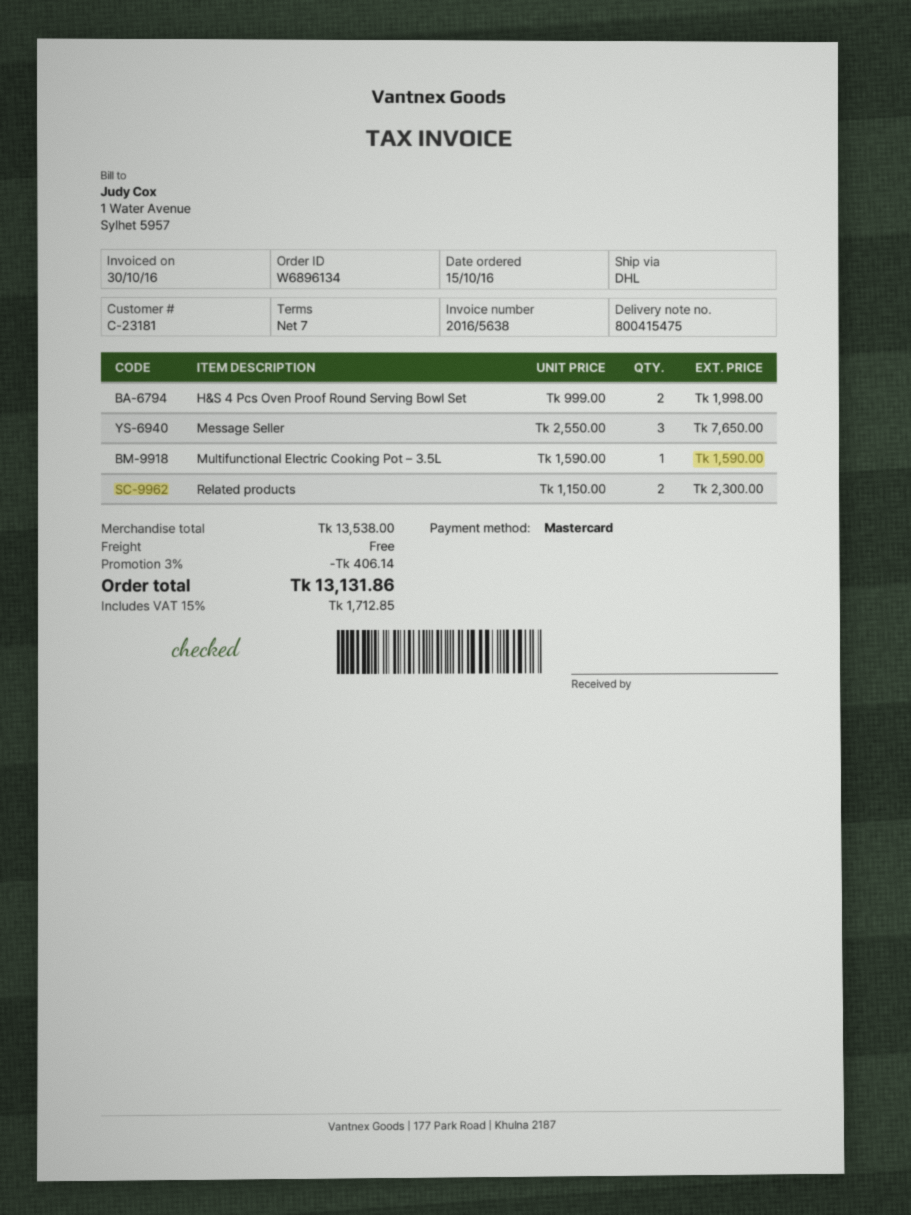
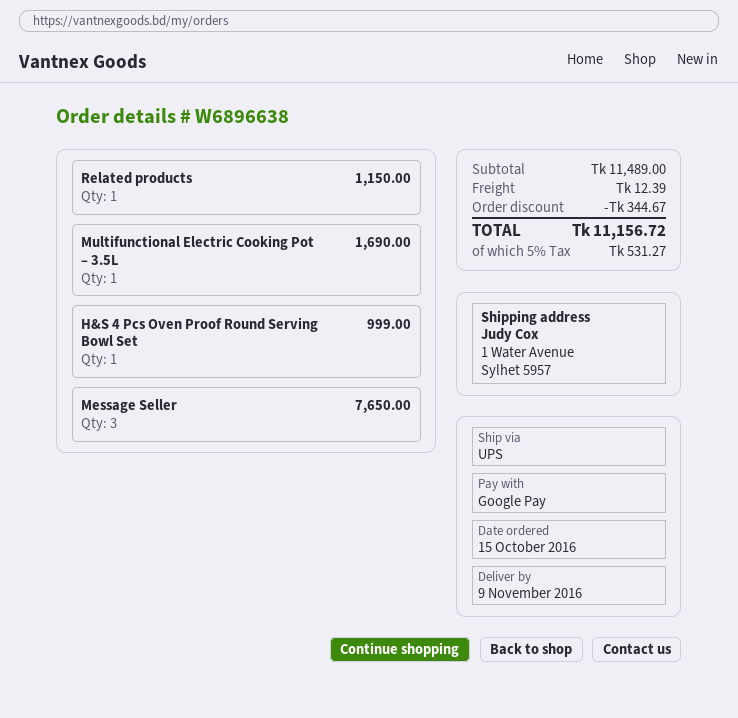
order number: W6896134 -> W6896638
payment method: Mastercard -> Google Pay
shipping method: DHL -> UPS
H&S 4 Pcs Oven Proof Round Serving Bowl Set: 2 for 1998.00 -> 1 for 999.00
Multifunctional Electric Cooking Pot – 3.5L: 1 for 1590.00 -> 1 for 1690.00
Related products: 2 for 2300.00 -> 1 for 1150.00
subtotal: 13538.00 -> 11489.00
discount: 406.14 -> 344.67
shipping: 0.00 -> 12.39
tax: 15% = 1712.85 -> 5% = 531.27
total: 13131.86 -> 11156.72

